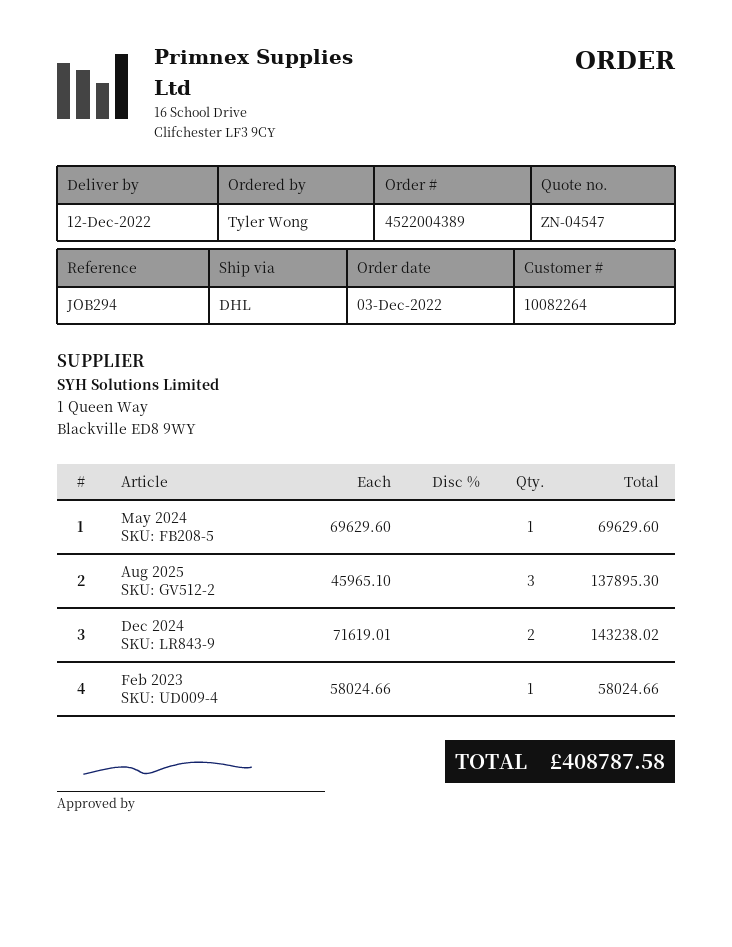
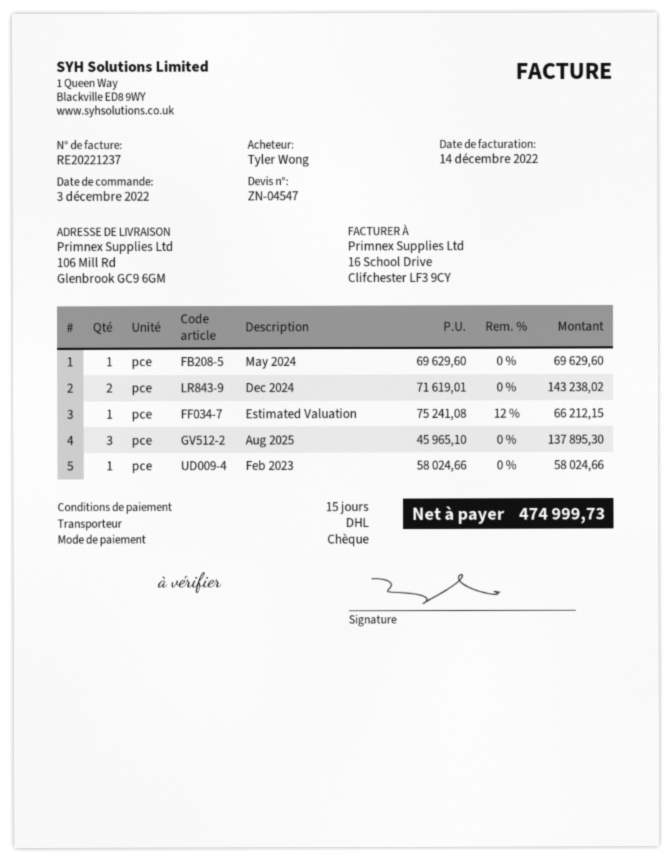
Estimated Valuation: none -> 1 x 75241.08 - 12% = 66212.15
total: 408787.58 -> 474999.73

